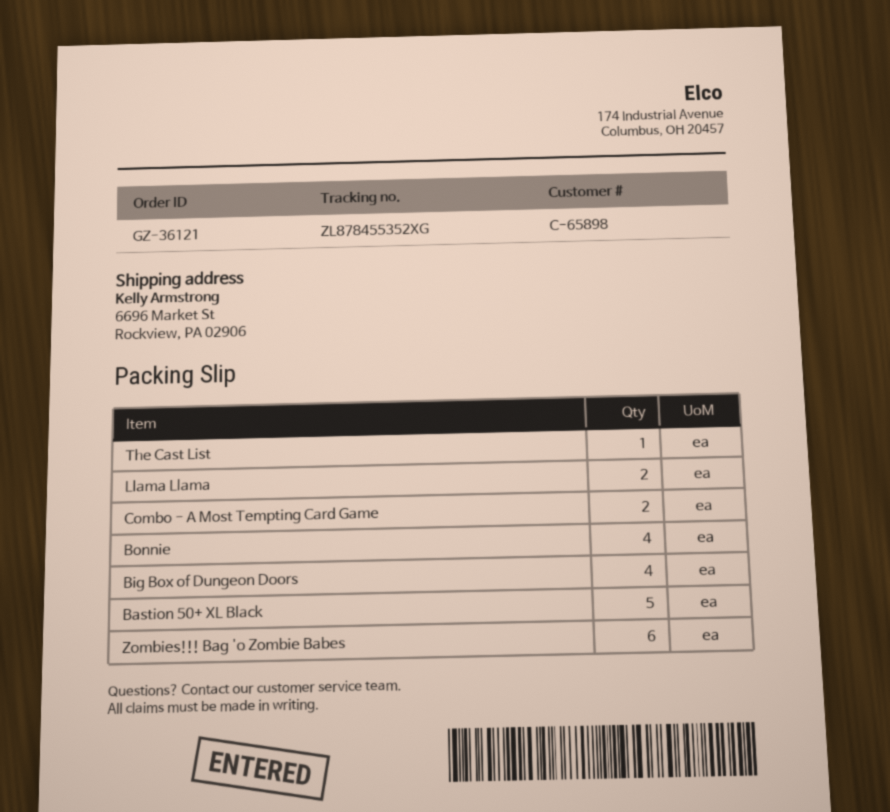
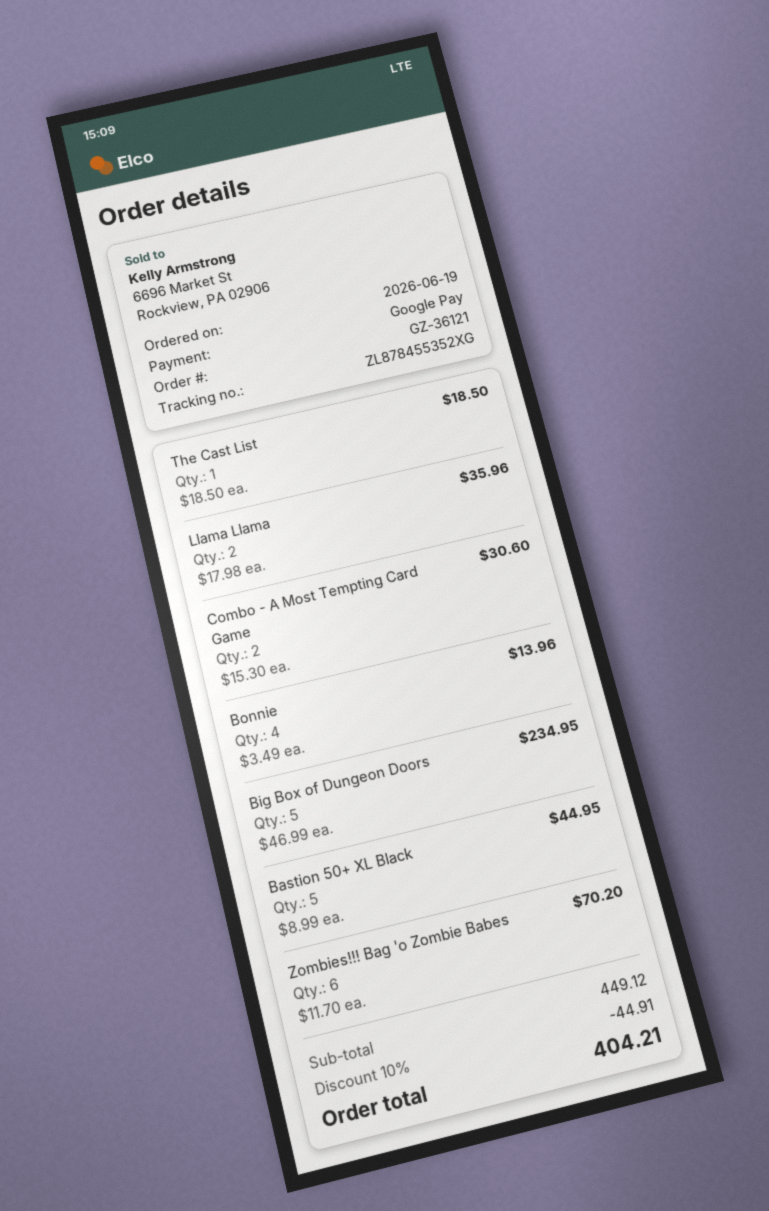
Big Box of Dungeon Doors: 4 -> 5

